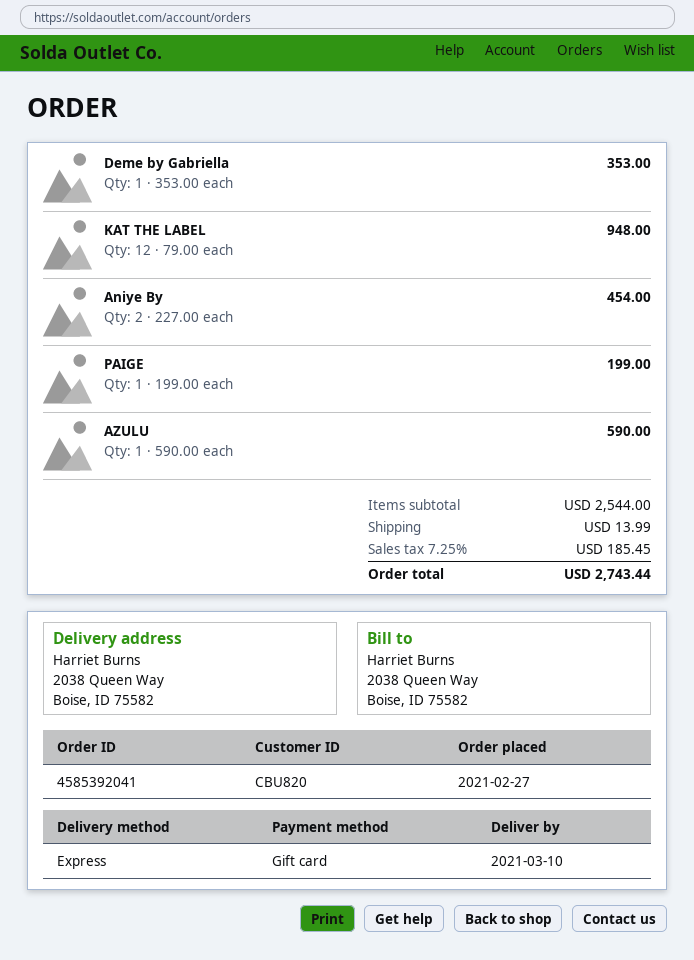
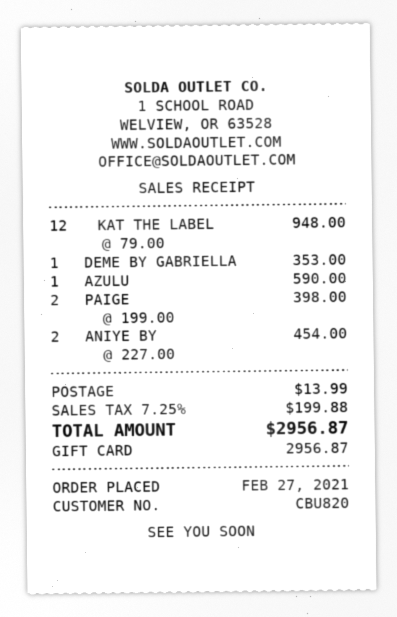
PAIGE: 1 x 199.00 = 199.00 -> 2 x 199.00 = 398.00
tax: 7.25% = 185.45 -> 7.25% = 199.88
total: 2743.44 -> 2956.87

